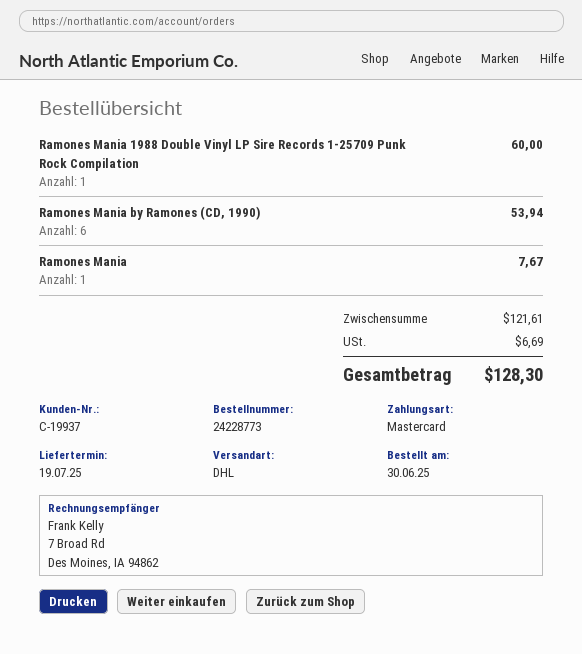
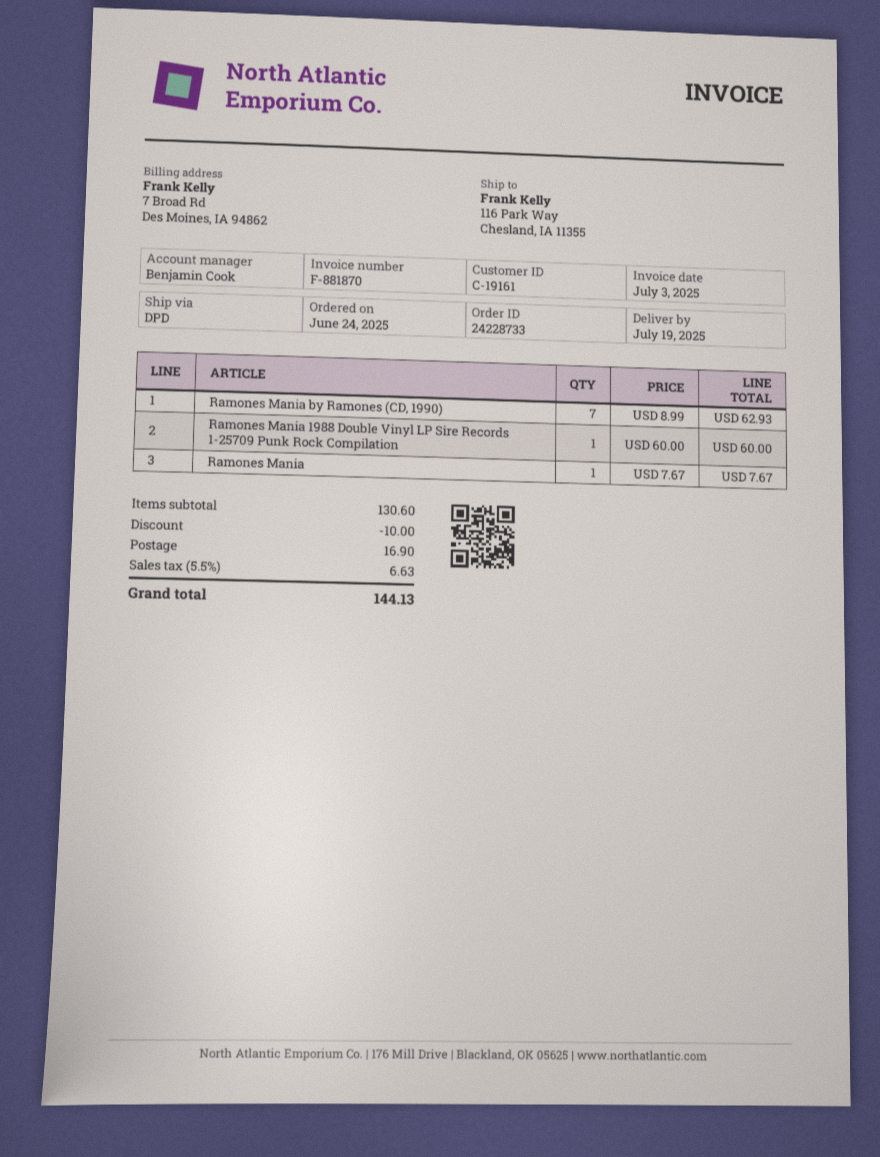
order number: 24228773 -> 24228733
order date: 2025-06-30 -> 2025-06-24
customer number: C-19937 -> C-19161
shipping method: DHL -> DPD
Ramones Mania by Ramones (CD, 1990): 6 for 53.94 -> 7 for 62.93
subtotal: 121.61 -> 130.60
discount: none -> 10.00
shipping: none -> 16.90
tax: 6.69 -> 6.63
total: 128.30 -> 144.13

